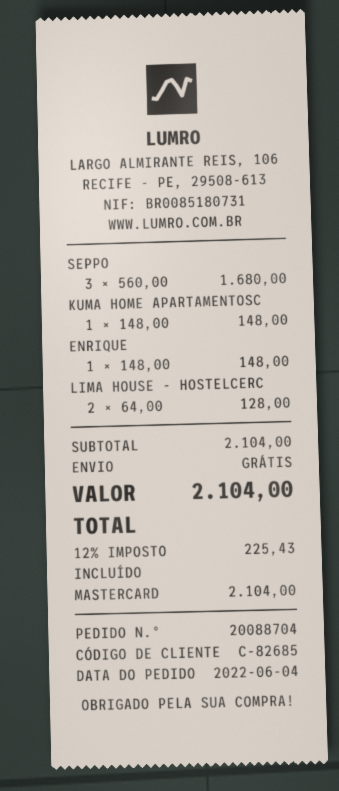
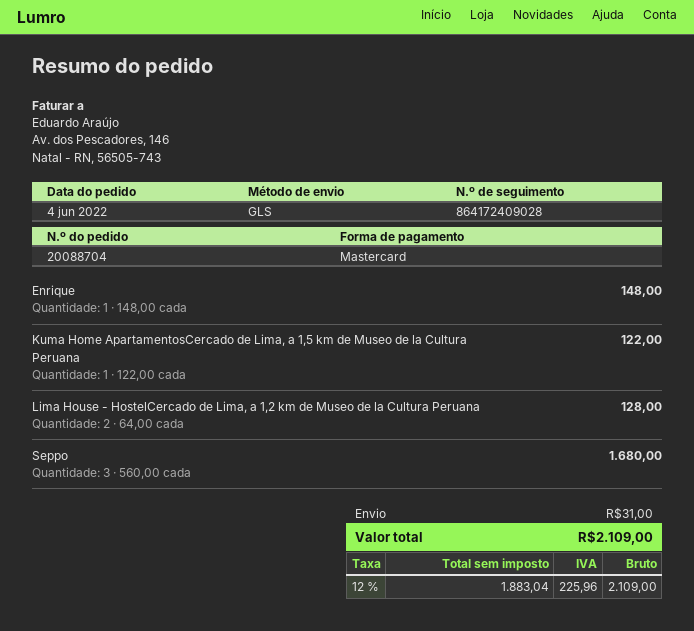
KUMA HOME APARTAMENTOSC: 1 x 148.00 = 148.00 -> 1 x 122.00 = 122.00
shipping: 0.00 -> 31.00
tax: 12% = 225.43 -> 12% = 225.96
total: 2104.00 -> 2109.00

